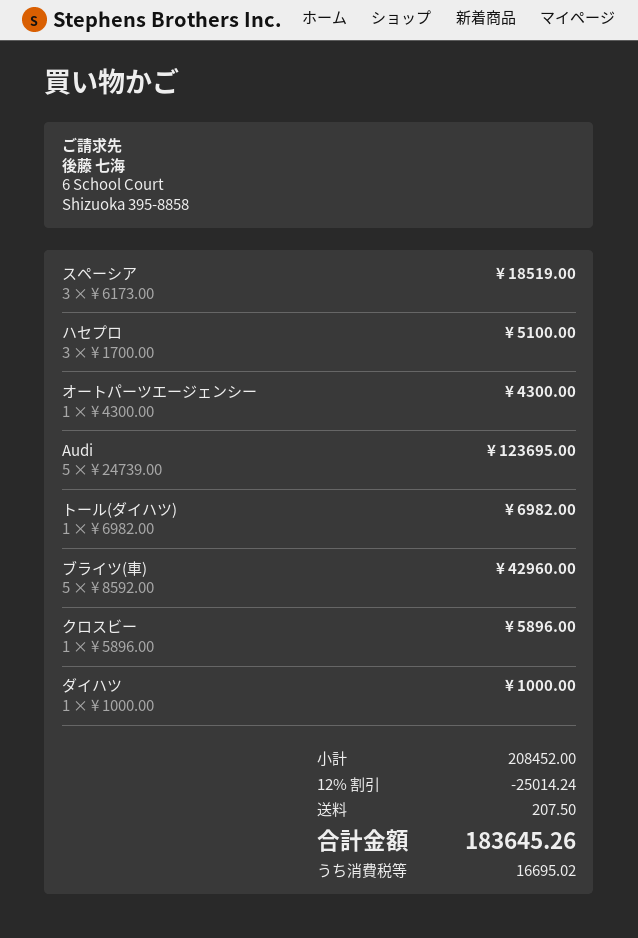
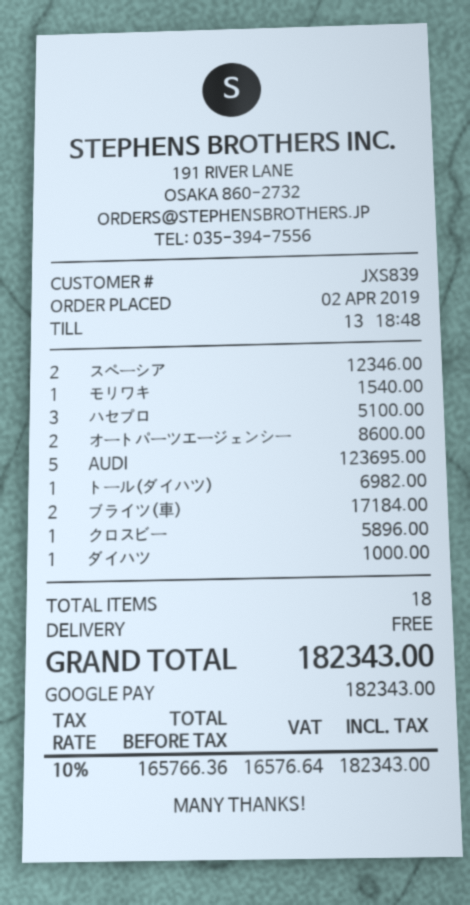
スペーシア: 3 for 18519.00 -> 2 for 12346.00
オートパーツエージェンシー: 1 for 4300.00 -> 2 for 8600.00
ブライツ(車): 5 for 42960.00 -> 2 for 17184.00
モリワキ: none -> 1 for 1540.00
discount: 12% = 25014.24 -> none
shipping: 207.50 -> 0.00
tax: 16695.02 -> 16576.64
total: 183645.26 -> 182343.00

